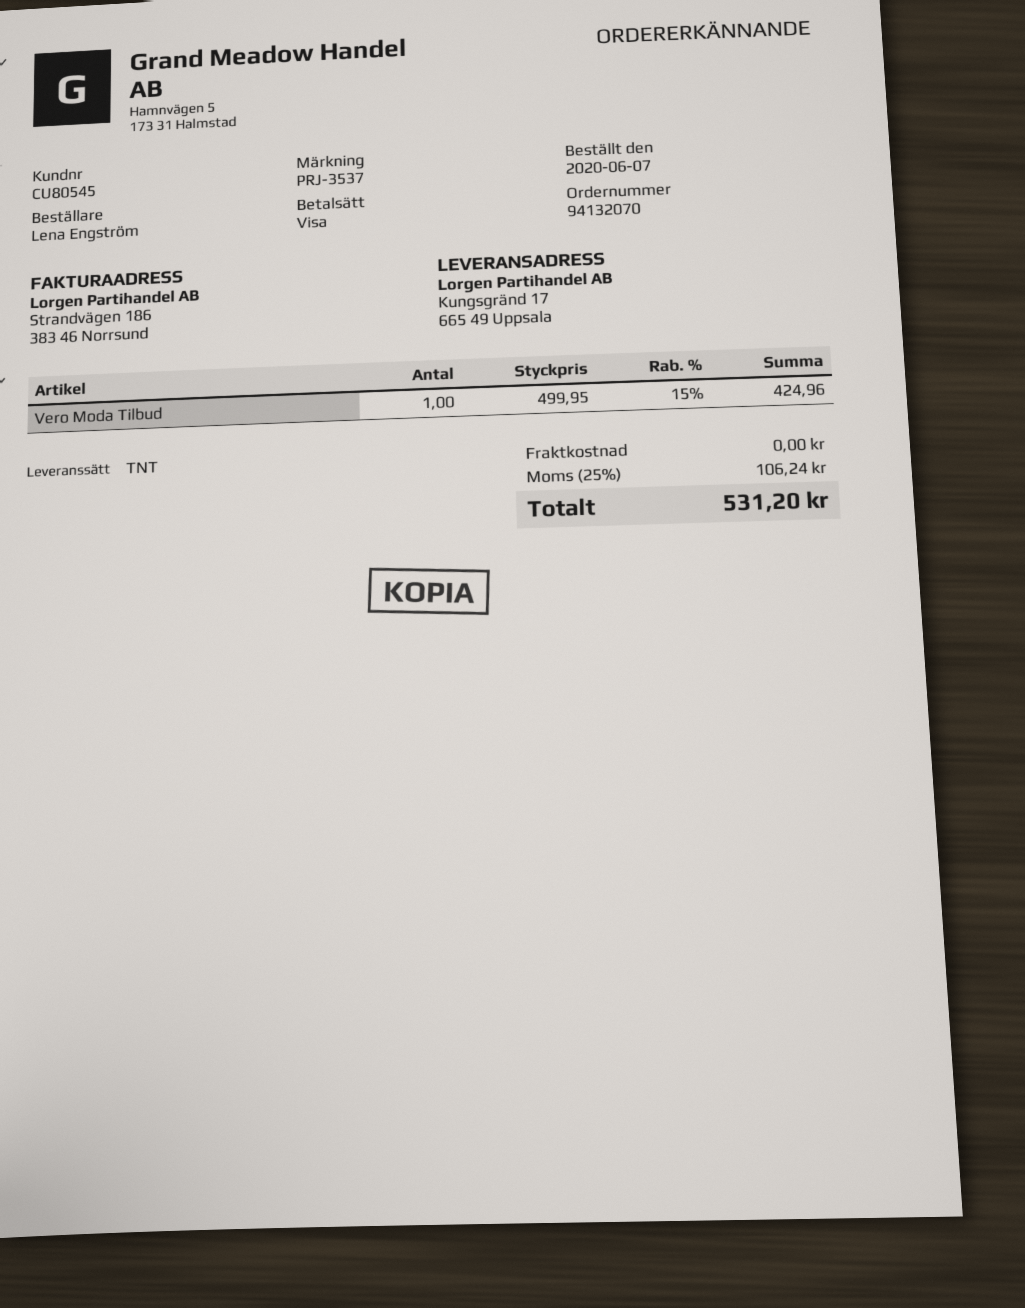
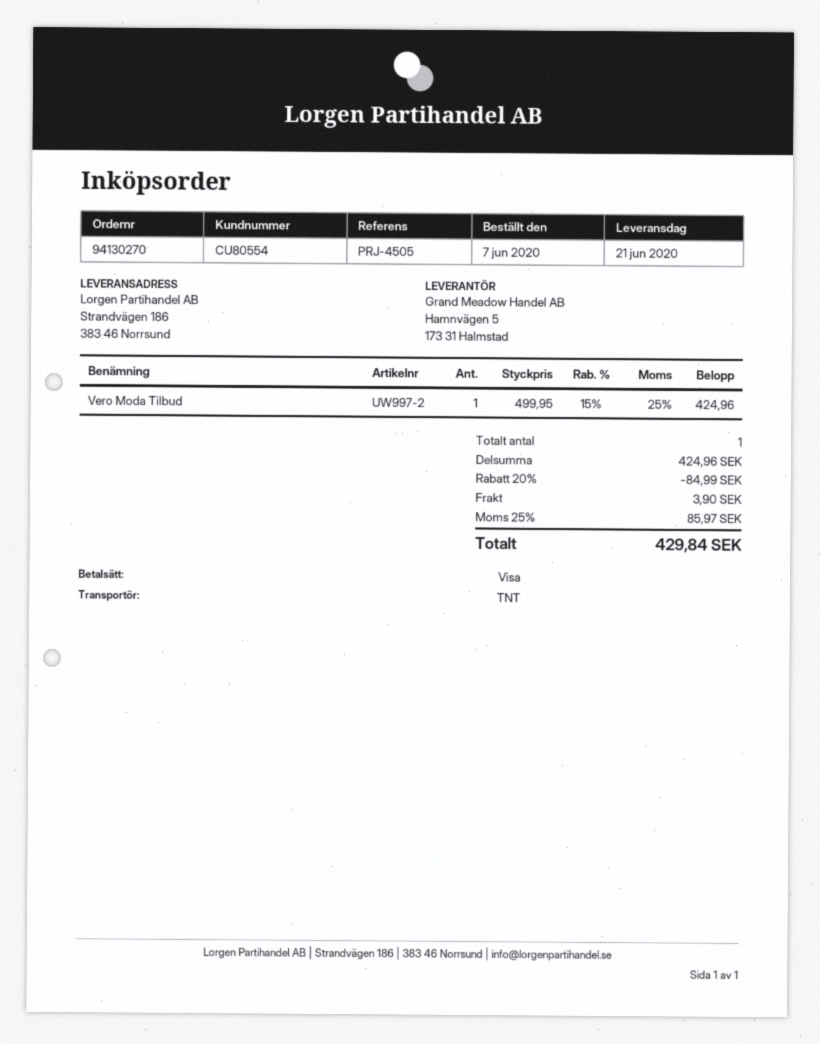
order number: 94132070 -> 94130270
customer number: CU80545 -> CU80554
reference: PRJ-3537 -> PRJ-4505
ship to: Kungsgränd 17, 665 49 Uppsala -> Strandvägen 186, 383 46 Norrsund
discount: none -> 20% = 84.99
shipping: 0.00 -> 3.90
tax: 25% = 106.24 -> 25% = 85.97
total: 531.20 -> 429.84

